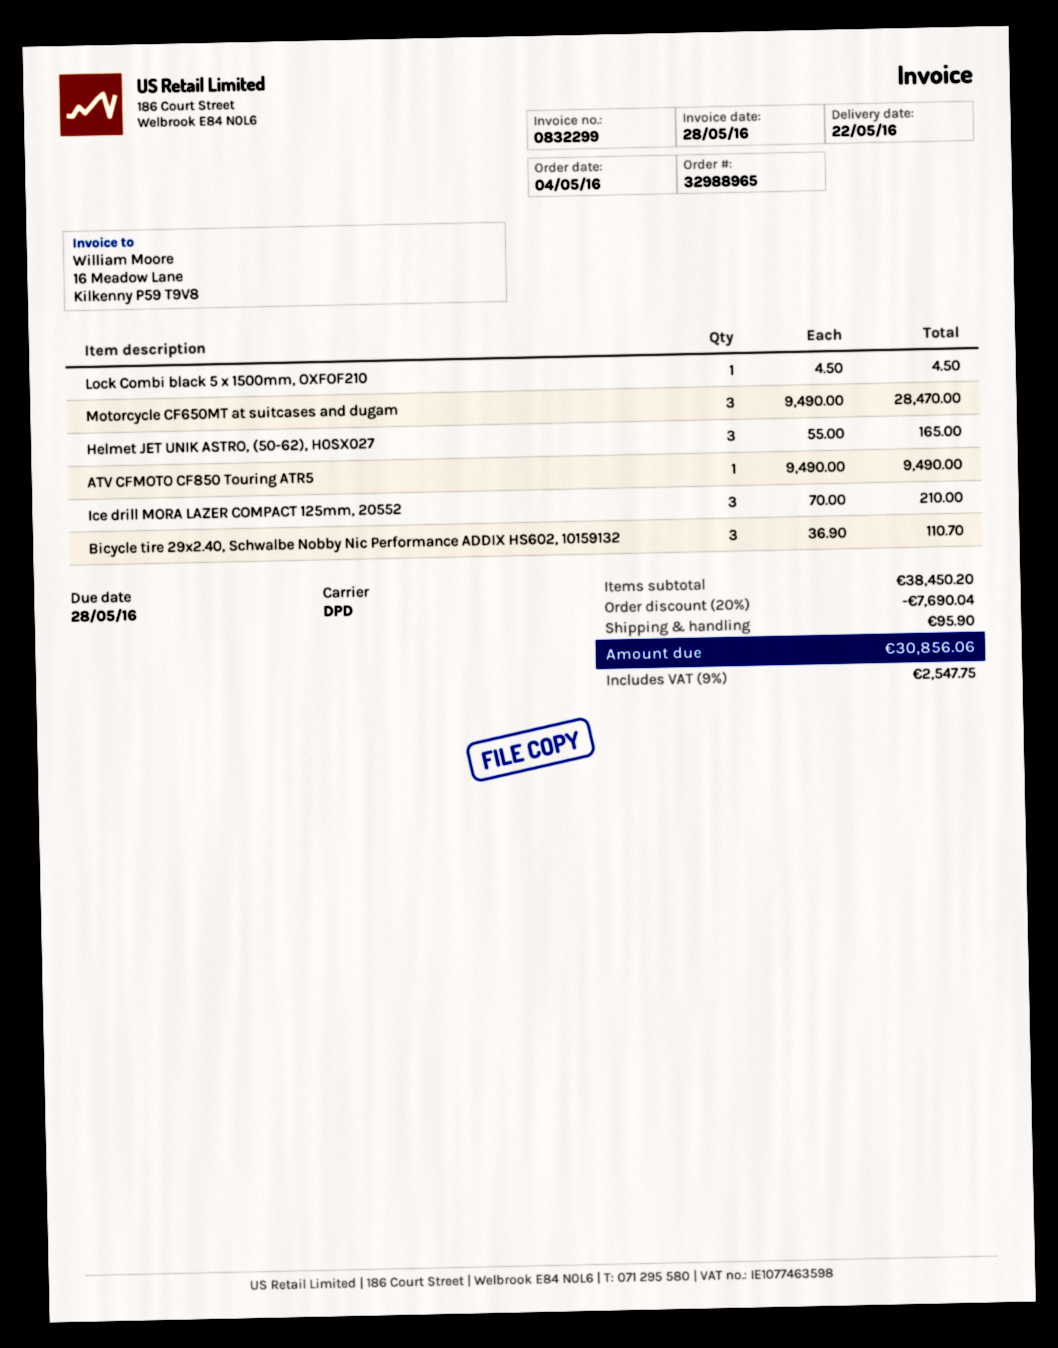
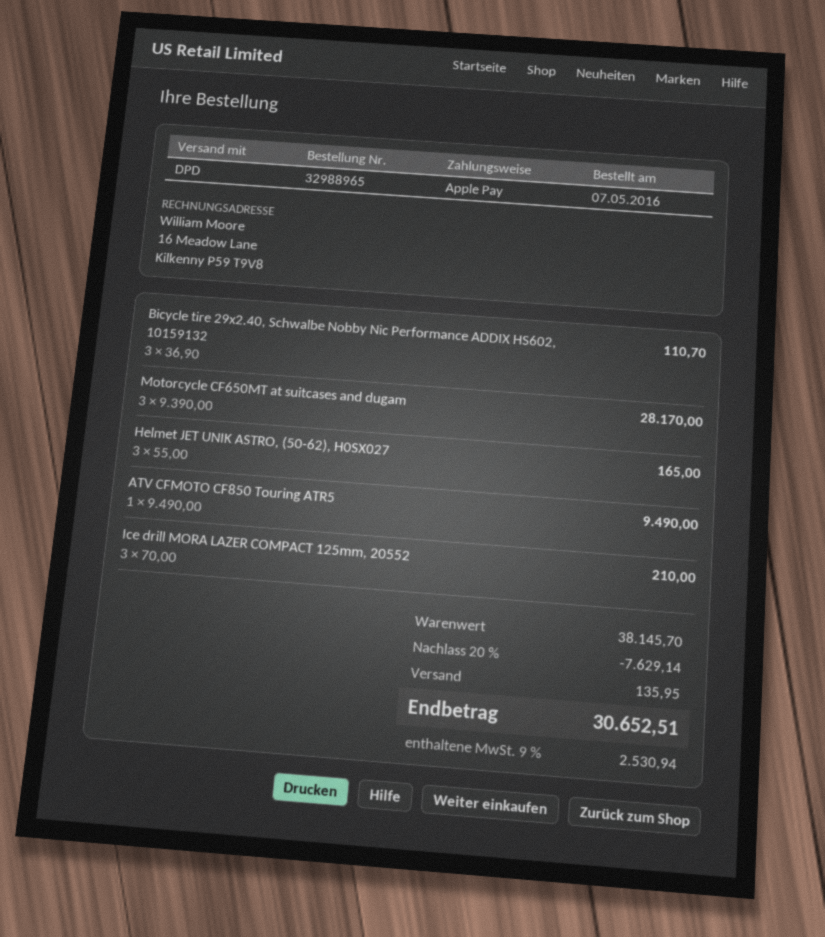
order date: 2016-05-04 -> 2016-05-07
Lock Combi black 5 x 1500mm, OXFOF210: 1 x 4.50 = 4.50 -> none
Motorcycle CF650MT at suitcases and dugam: 3 x 9490.00 = 28470.00 -> 3 x 9390.00 = 28170.00
subtotal: 38450.20 -> 38145.70
discount: 20% = 7690.04 -> 20% = 7629.14
shipping: 95.90 -> 135.95
tax: 9% = 2547.75 -> 9% = 2530.94
total: 30856.06 -> 30652.51

